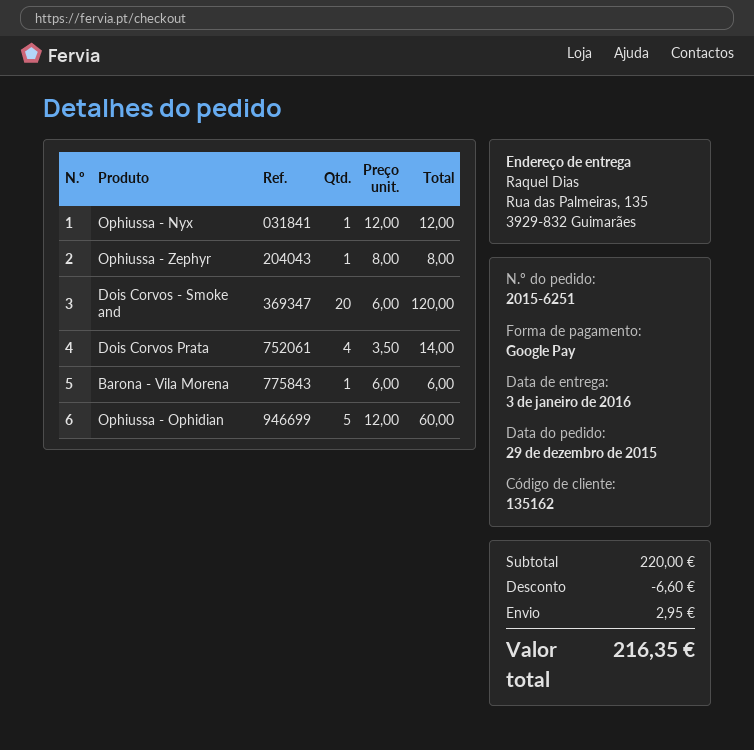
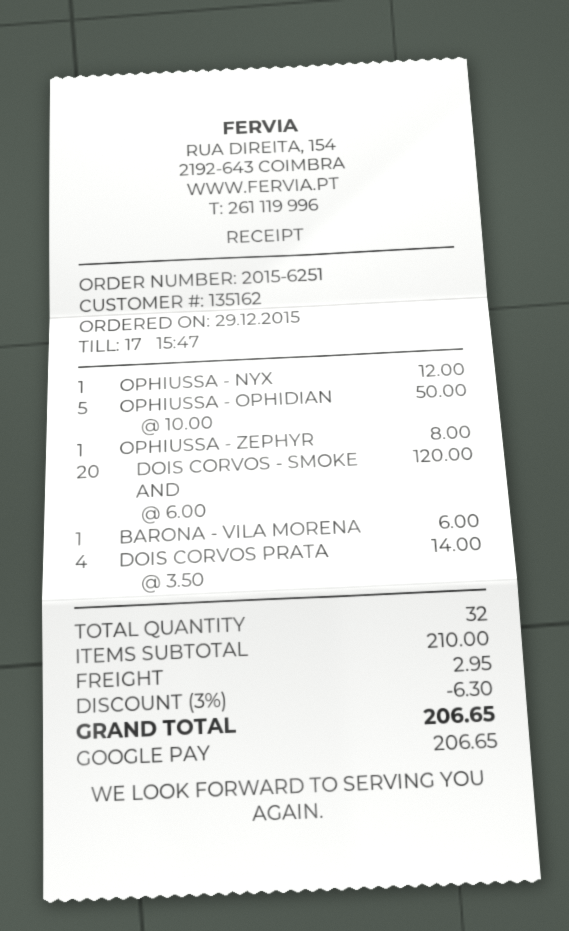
Ophiussa - Ophidian: 5 x 12.00 = 60.00 -> 5 x 10.00 = 50.00
subtotal: 220.00 -> 210.00
discount: 6.60 -> 6.30
total: 216.35 -> 206.65

